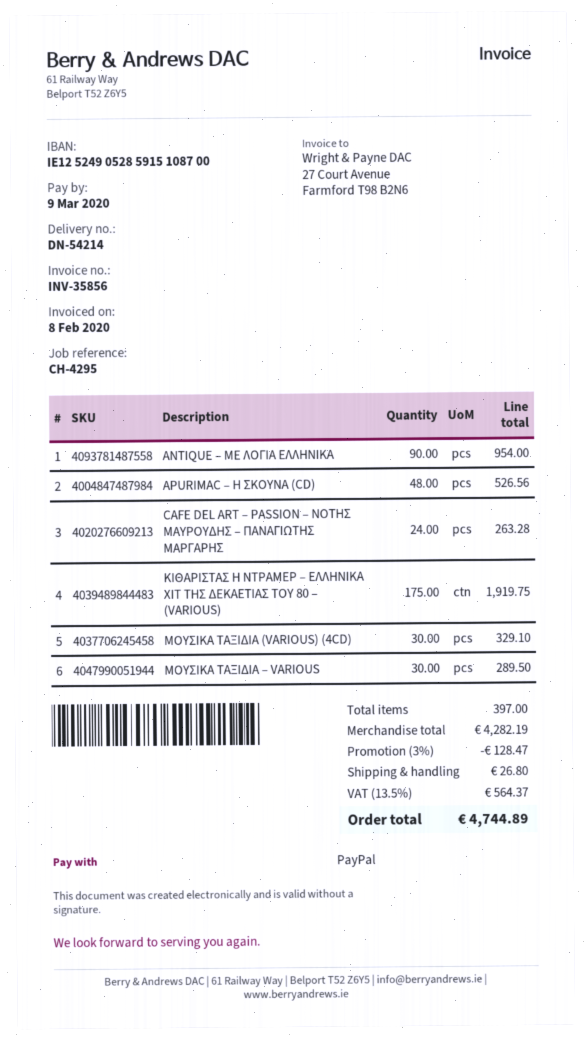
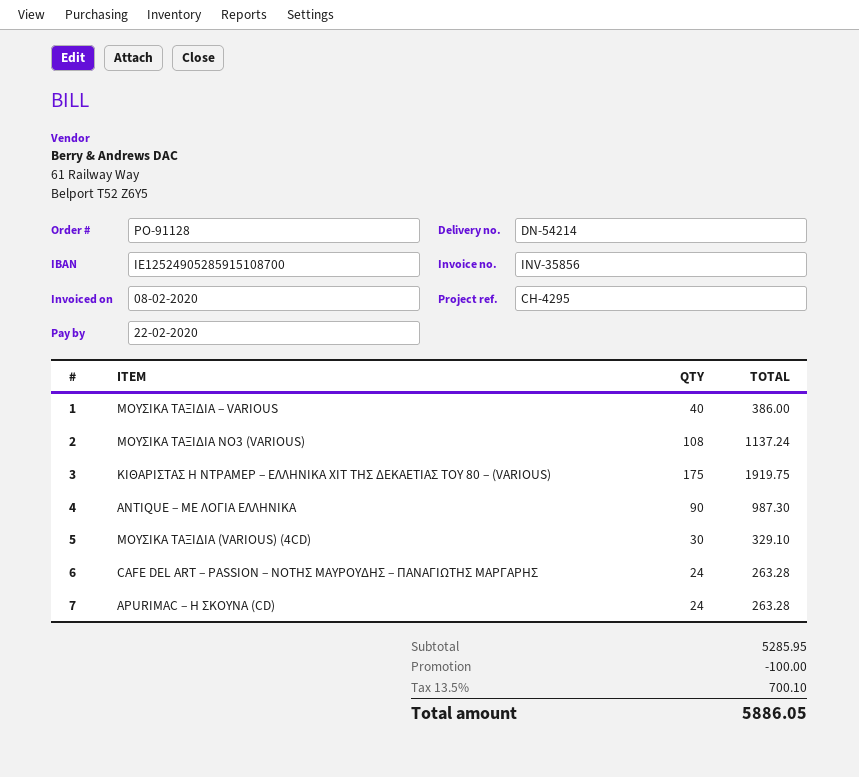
due date: 2020-03-09 -> 2020-02-22
ANTIQUE – ΜΕ ΛΟΓΙΑ ΕΛΛΗΝΙΚΑ: 90 for 954.00 -> 90 for 987.30
APURIMAC – Η ΣΚΟΥΝΑ (CD): 48 for 526.56 -> 24 for 263.28
ΜΟΥΣΙΚΑ ΤΑΞΙΔΙΑ – VARIOUS: 30 for 289.50 -> 40 for 386.00
ΜΟΥΣΙΚΑ ΤΑΞΙΔΙΑ ΝΟ3 (VARIOUS): none -> 108 for 1137.24
subtotal: 4282.19 -> 5285.95
discount: 128.47 -> 100.00
shipping: 26.80 -> none
tax: 13.5% = 564.37 -> 13.5% = 700.10
total: 4744.89 -> 5886.05

